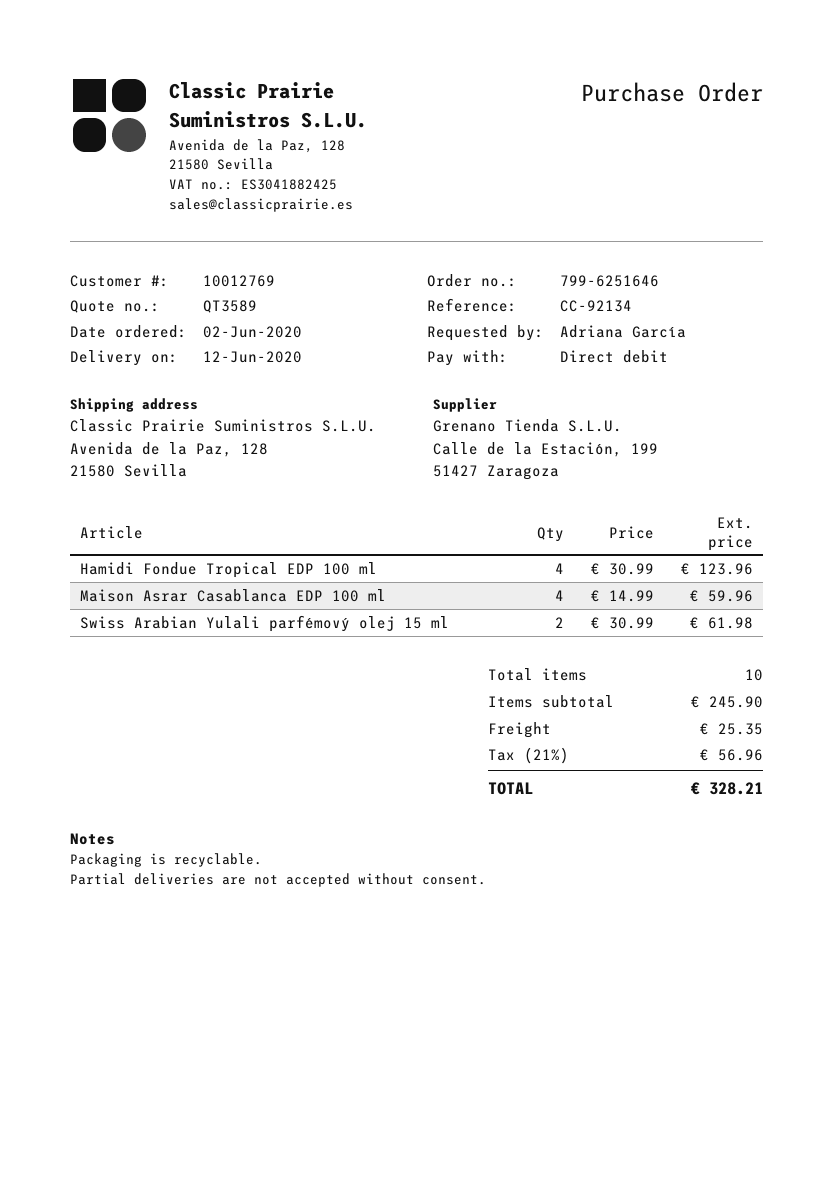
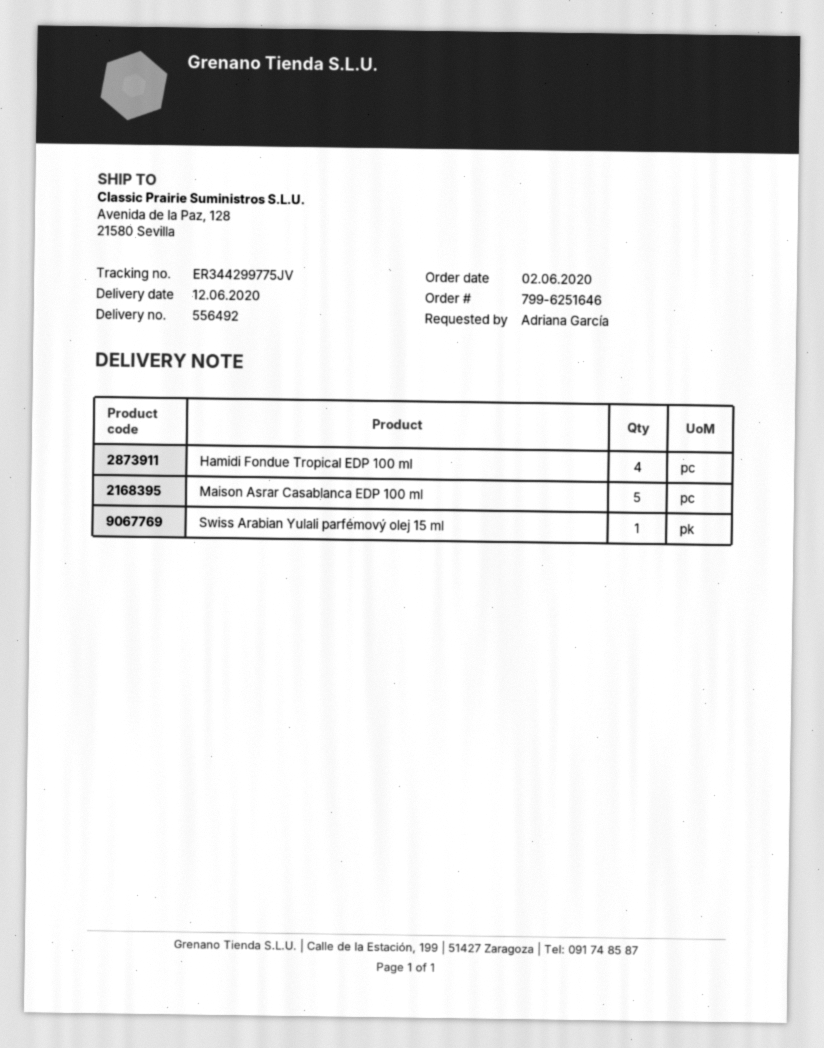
Maison Asrar Casablanca EDP 100 ml: 4 -> 5
Swiss Arabian Yulali parfémový olej 15 ml: 2 -> 1

